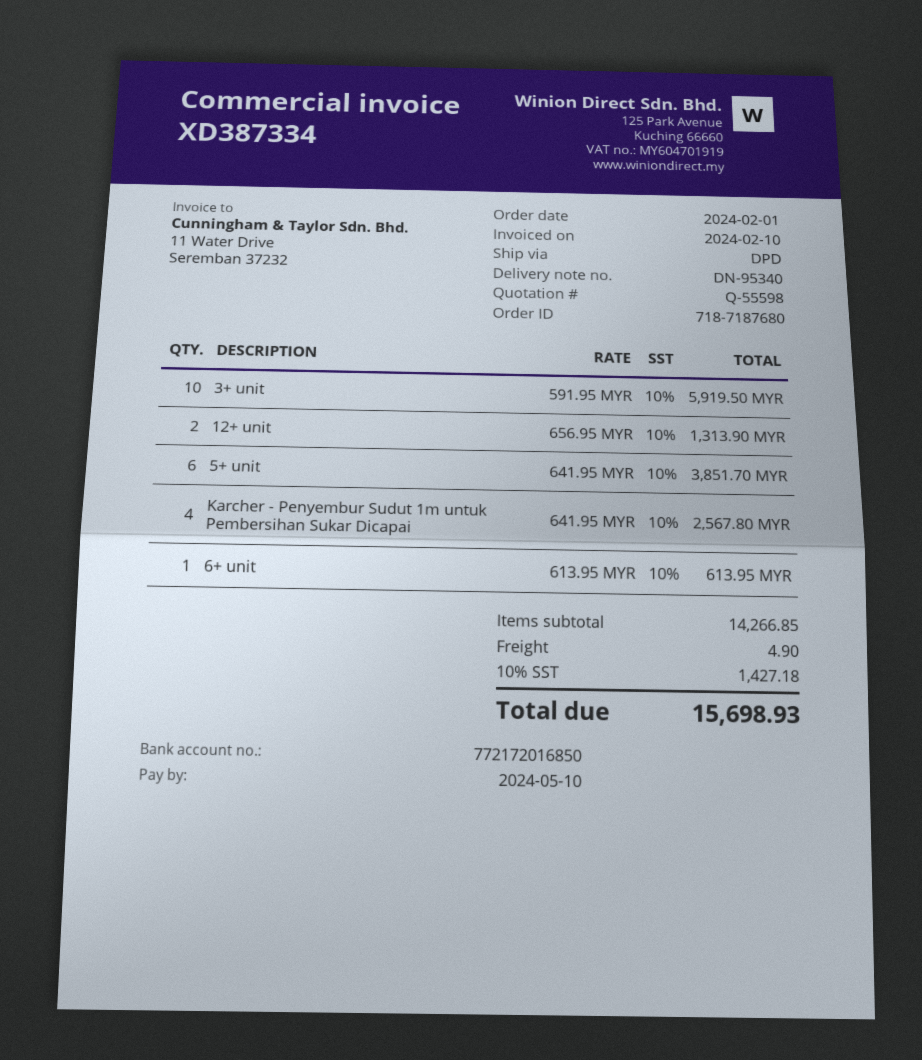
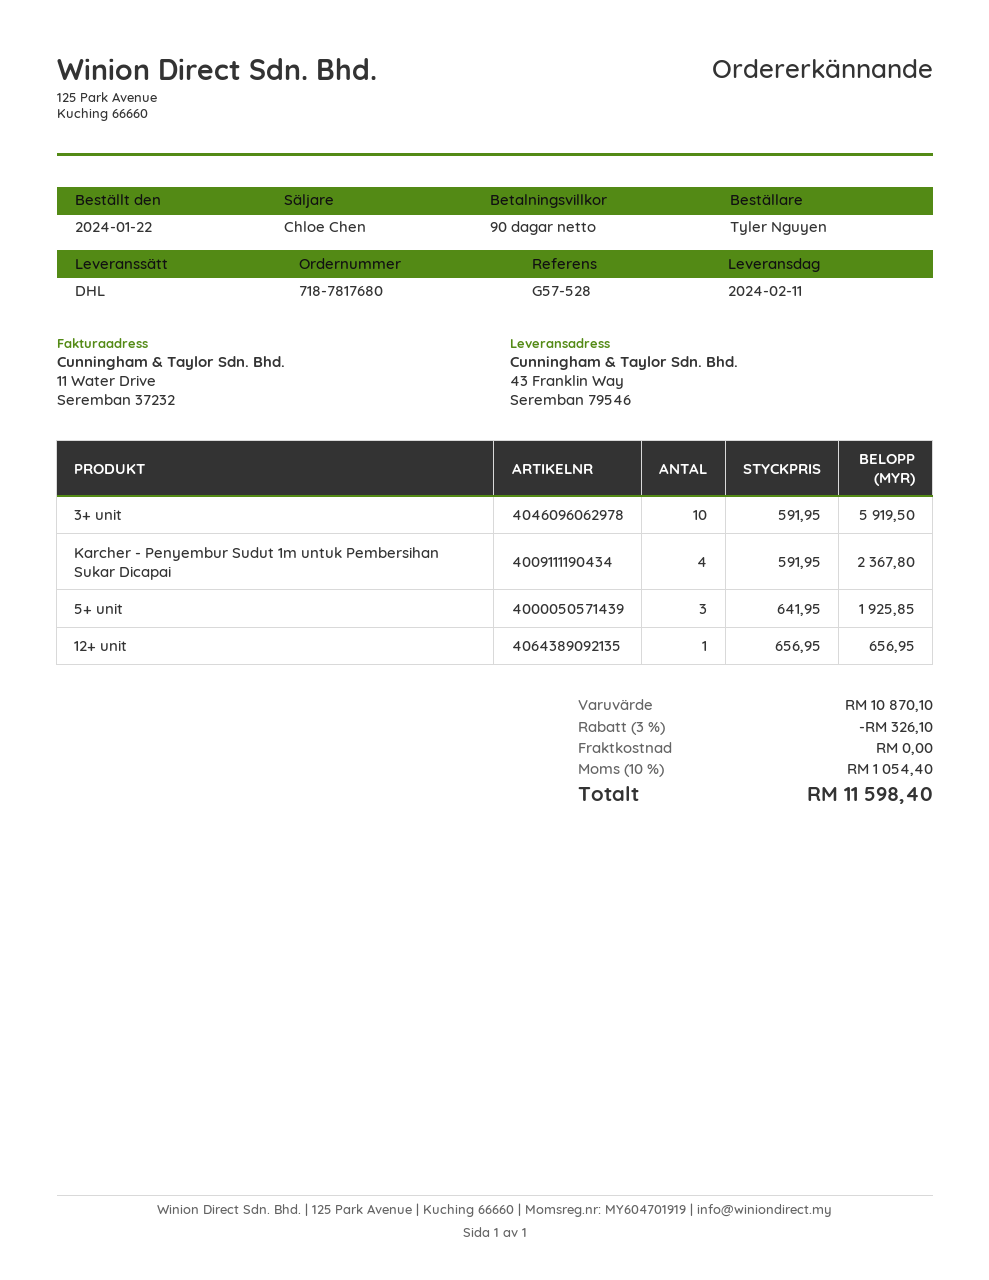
order number: 718-7187680 -> 718-7817680
order date: 2024-02-01 -> 2024-01-22
shipping method: DPD -> DHL
12+ unit: 2 x 656.95 = 1313.90 -> 1 x 656.95 = 656.95
5+ unit: 6 x 641.95 = 3851.70 -> 3 x 641.95 = 1925.85
Karcher - Penyembur Sudut 1m untuk Pembersihan Sukar Dicapai: 4 x 641.95 = 2567.80 -> 4 x 591.95 = 2367.80
6+ unit: 1 x 613.95 = 613.95 -> none
subtotal: 14266.85 -> 10870.10
discount: none -> 3% = 326.10
shipping: 4.90 -> 0.00
tax: 10% = 1427.18 -> 10% = 1054.40
total: 15698.93 -> 11598.40

